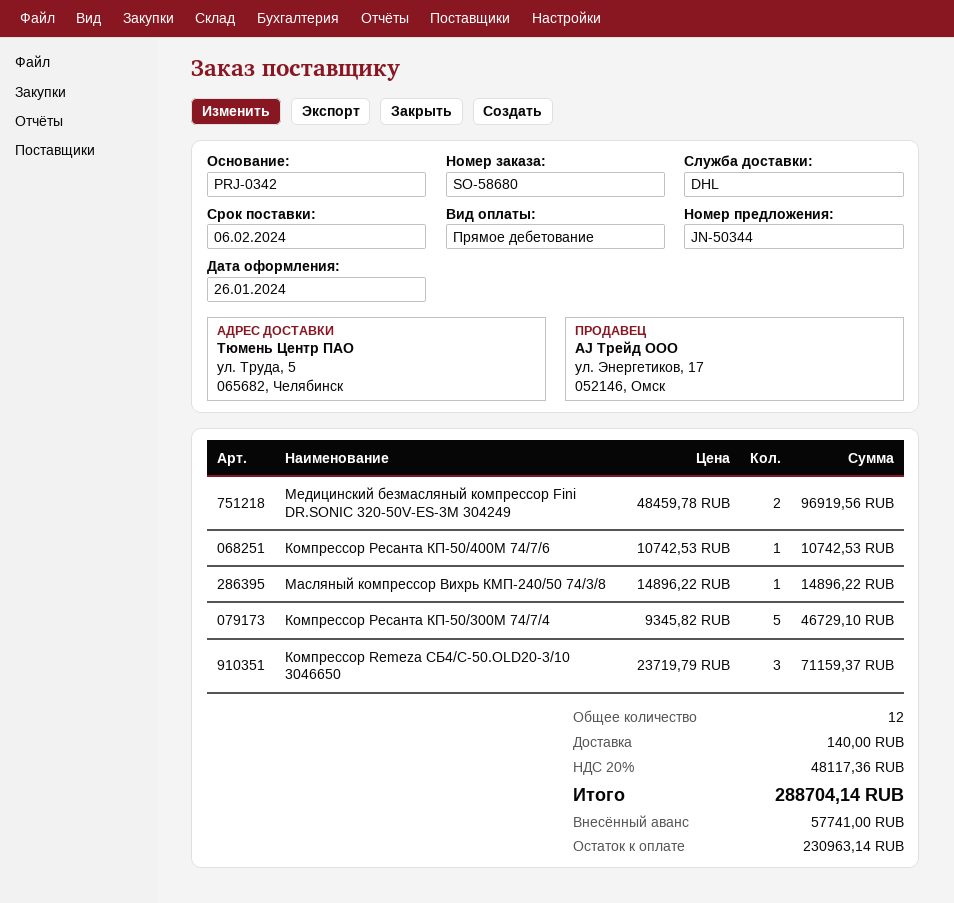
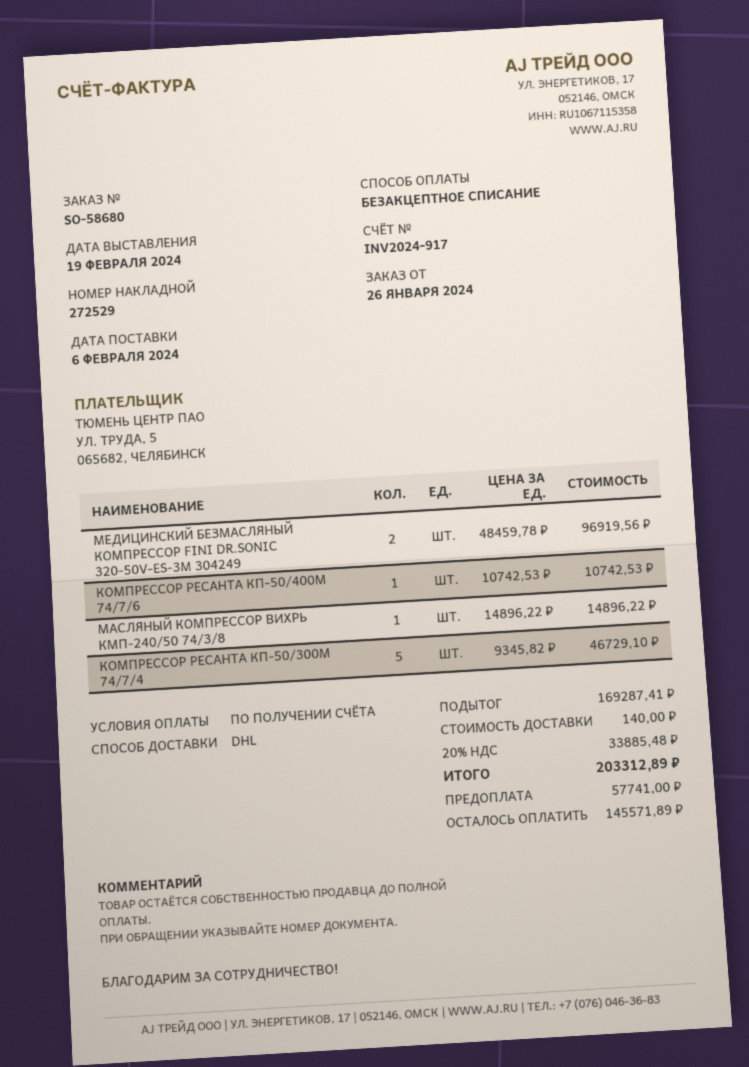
Компрессор Remeza СБ4/С-50.OLD20-3/10 3046650: 3 x 23719.79 = 71159.37 -> none
tax: 20% = 48117.36 -> 20% = 33885.48
total: 288704.14 -> 203312.89
balance: 230963.14 -> 145571.89

